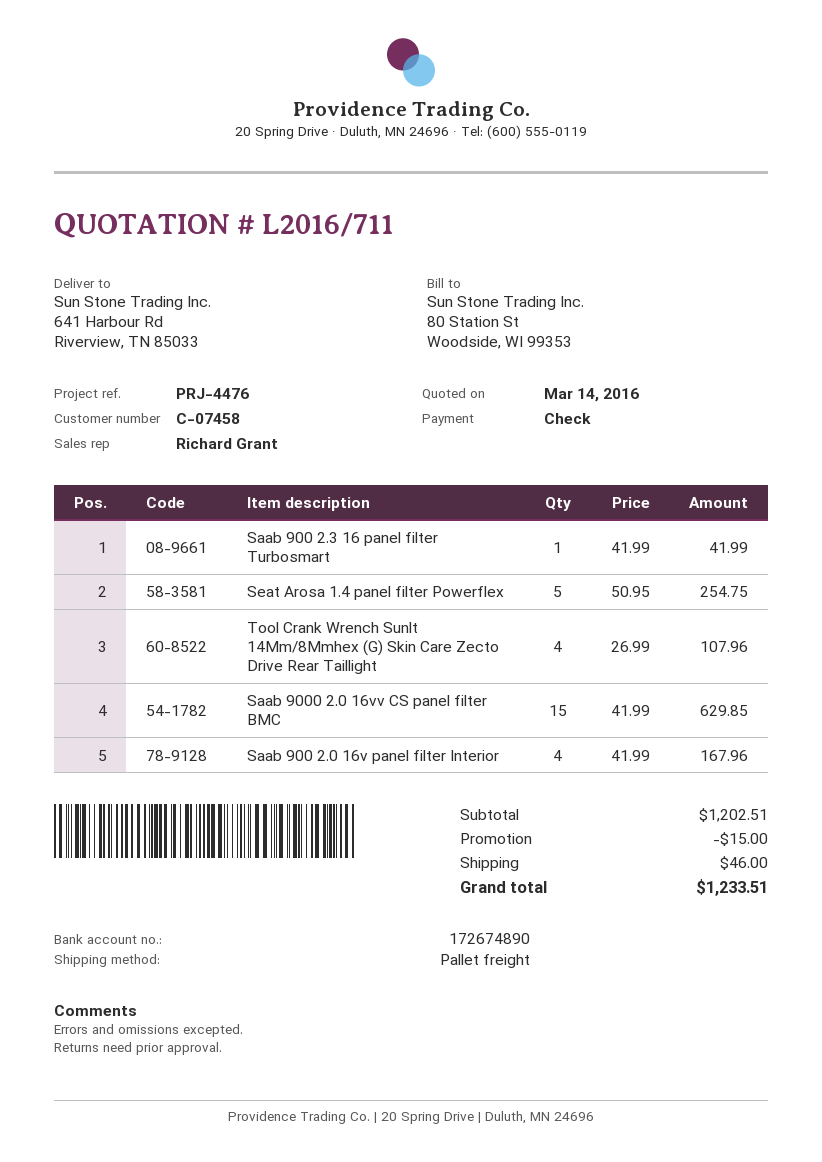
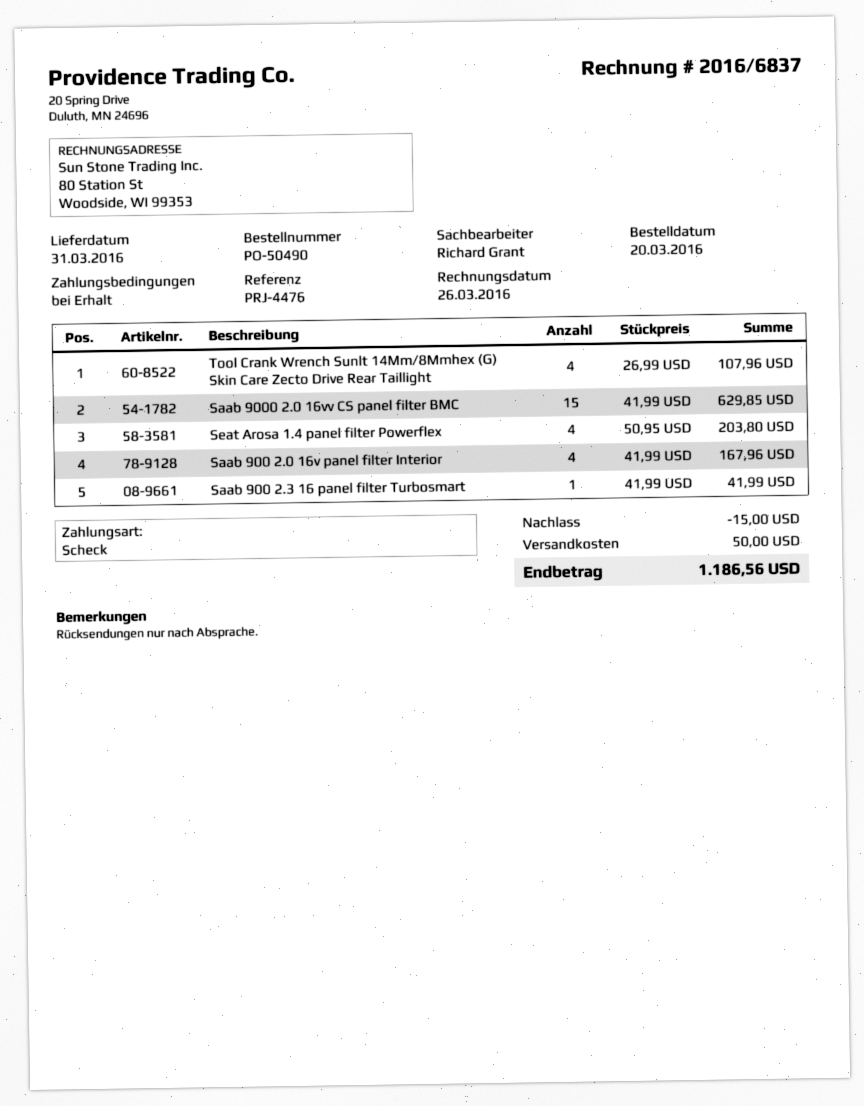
Seat Arosa 1.4 panel filter Powerflex: 5 x 50.95 = 254.75 -> 4 x 50.95 = 203.80
shipping: 46.00 -> 50.00
total: 1233.51 -> 1186.56

